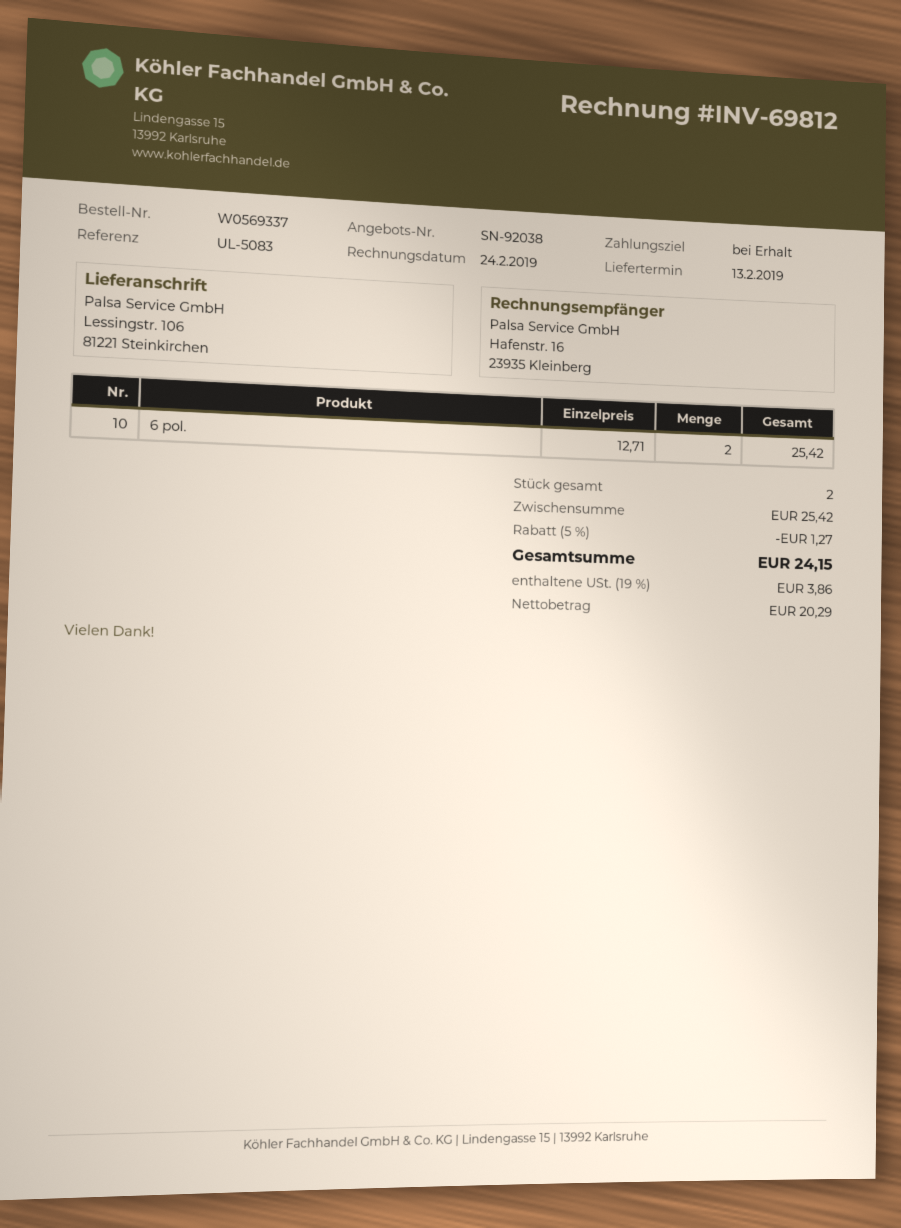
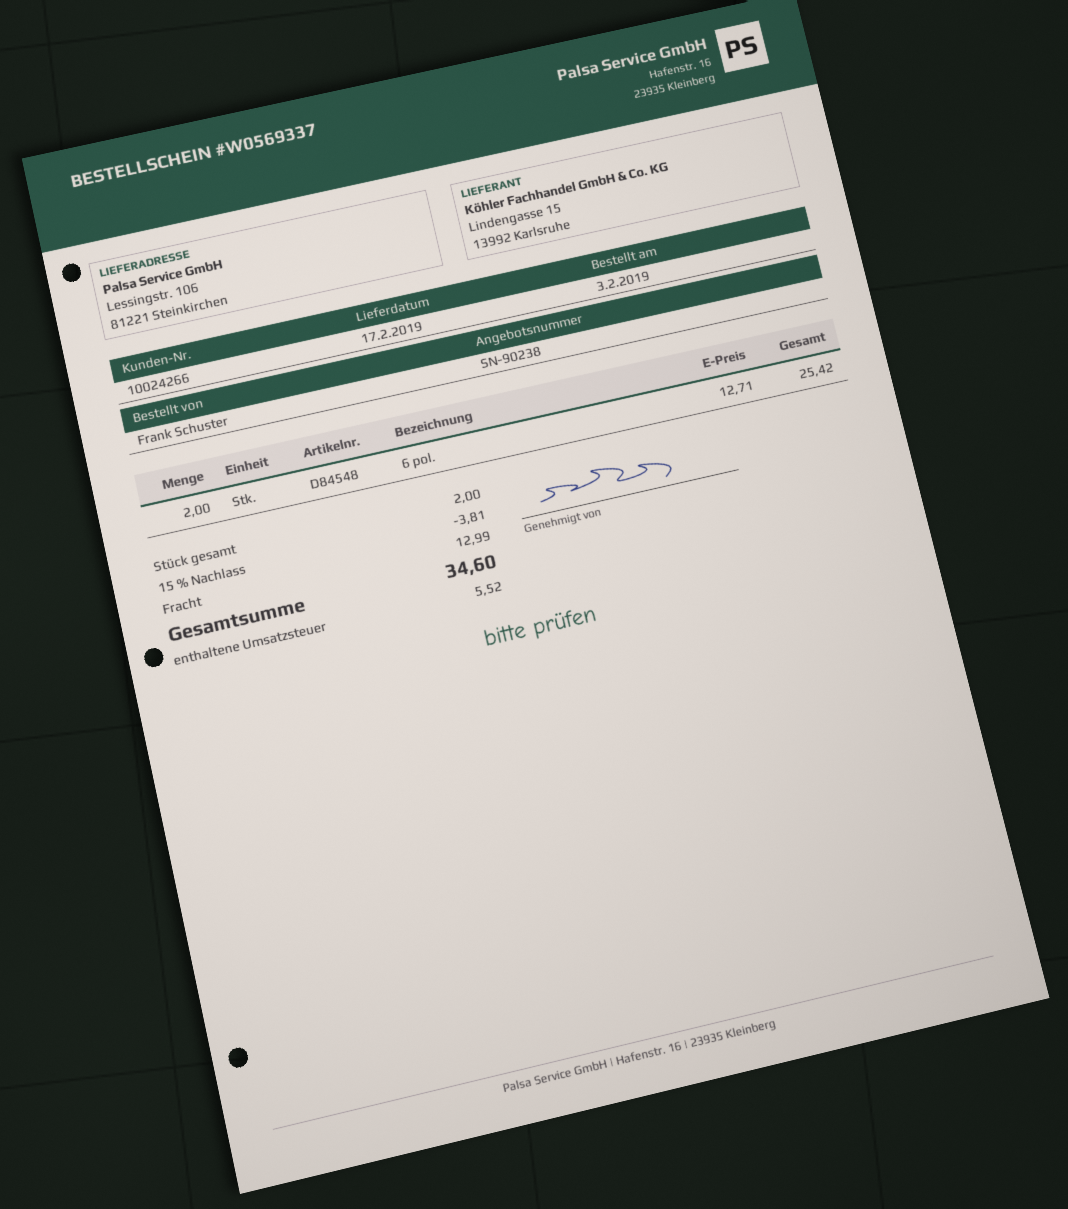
quote number: SN-92038 -> SN-90238
delivery date: 2019-02-13 -> 2019-02-17
discount: 5% = 1.27 -> 15% = 3.81
shipping: none -> 12.99
tax: 3.86 -> 5.52
total: 24.15 -> 34.60

